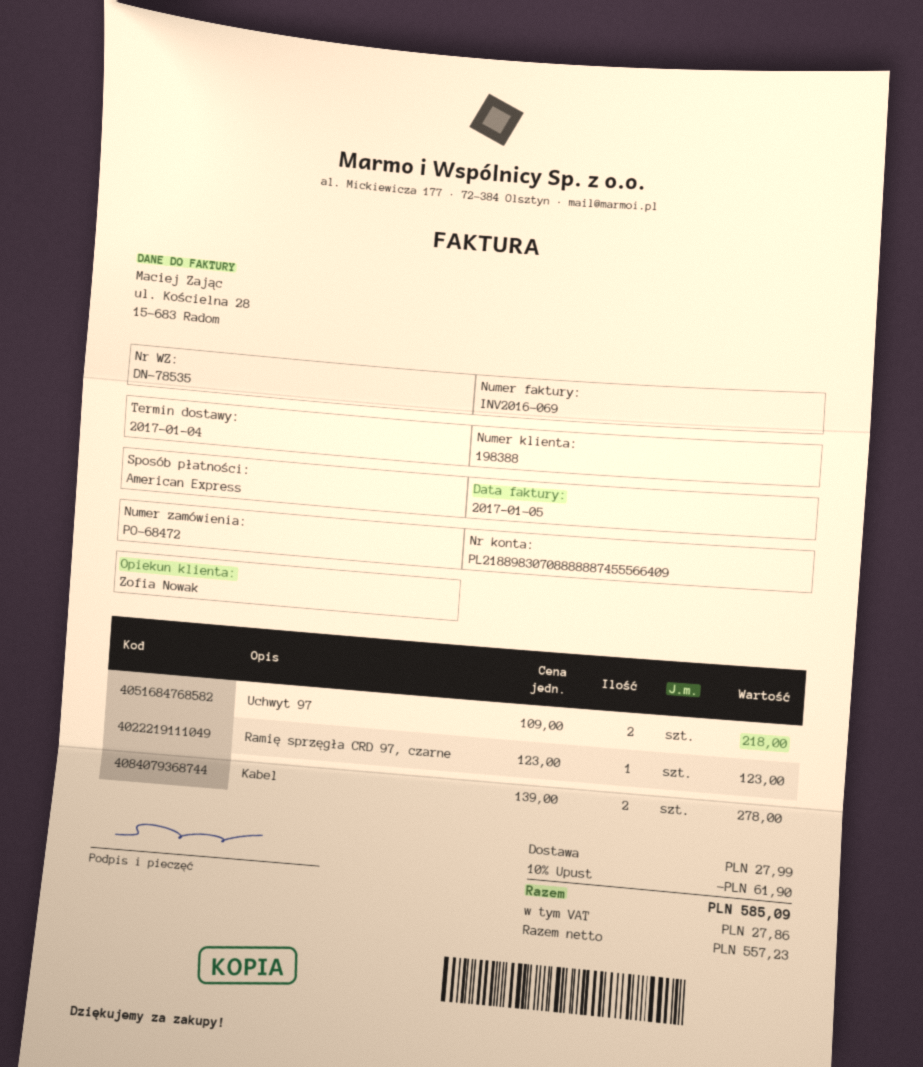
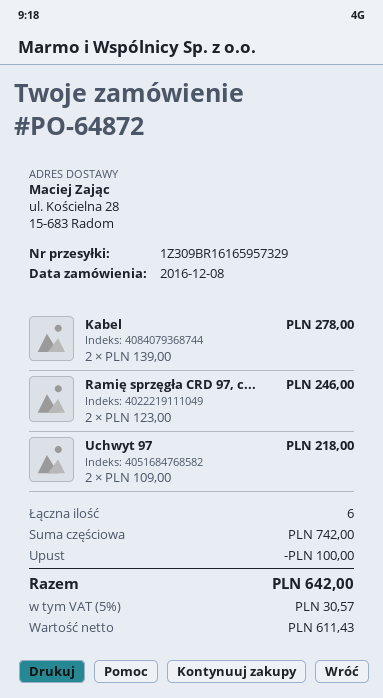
order number: PO-68472 -> PO-64872
Ramię sprzęgła CRD 97, czarne: 1 x 123.00 = 123.00 -> 2 x 123.00 = 246.00
discount: 61.90 -> 100.00
shipping: 27.99 -> none
net: 557.23 -> 611.43
tax: 27.86 -> 30.57
total: 585.09 -> 642.00

